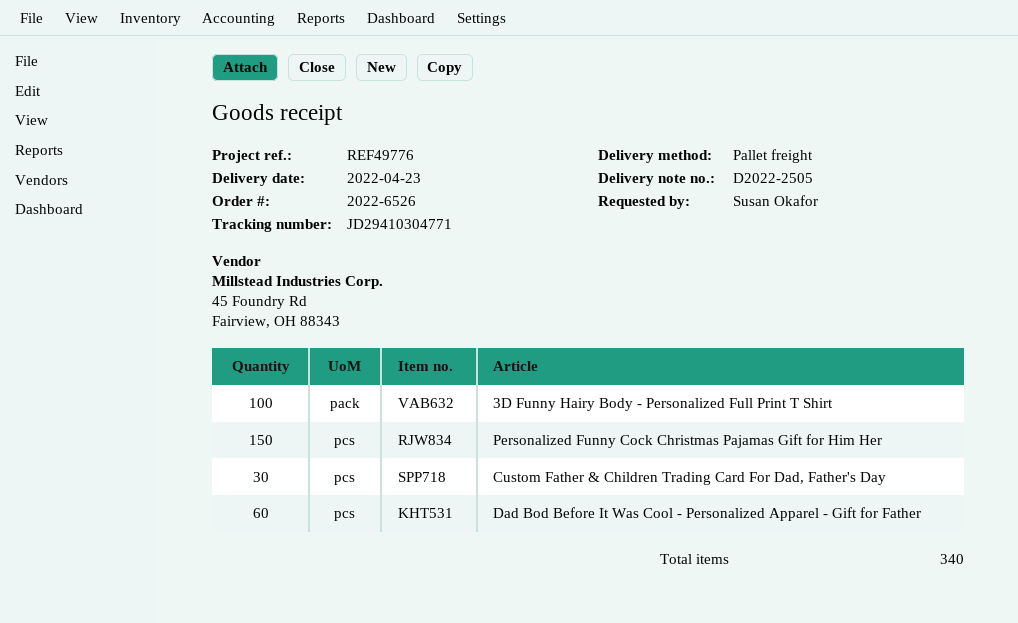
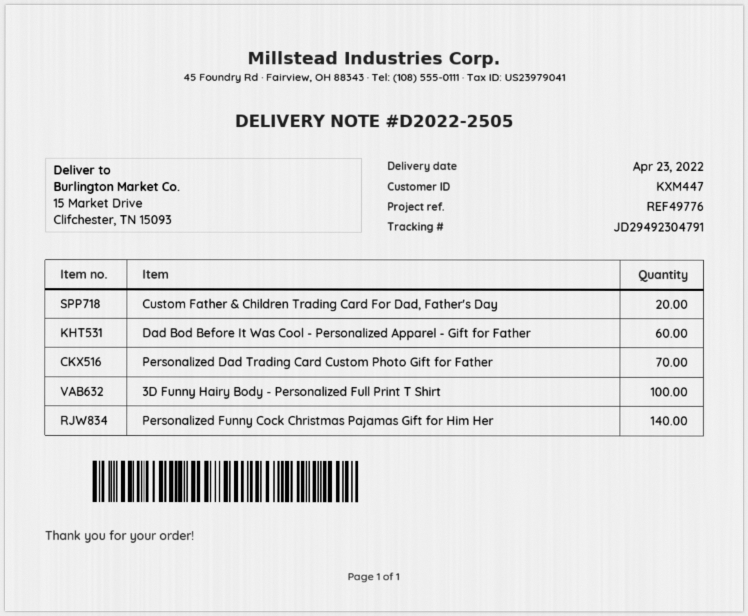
tracking number: JD29410304771 -> JD29492304791
Personalized Funny Cock Christmas Pajamas Gift for Him Her: 150 -> 140
Custom Father & Children Trading Card For Dad, Father's Day: 30 -> 20
Personalized Dad Trading Card Custom Photo Gift for Father: none -> 70

